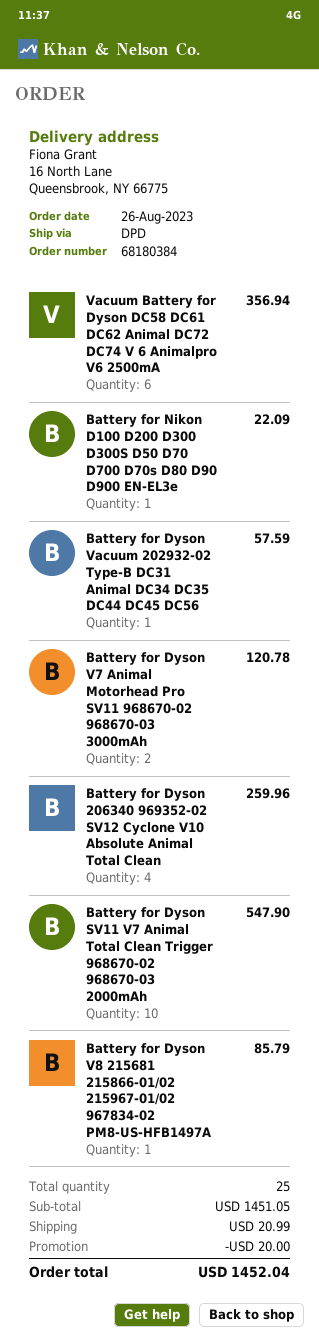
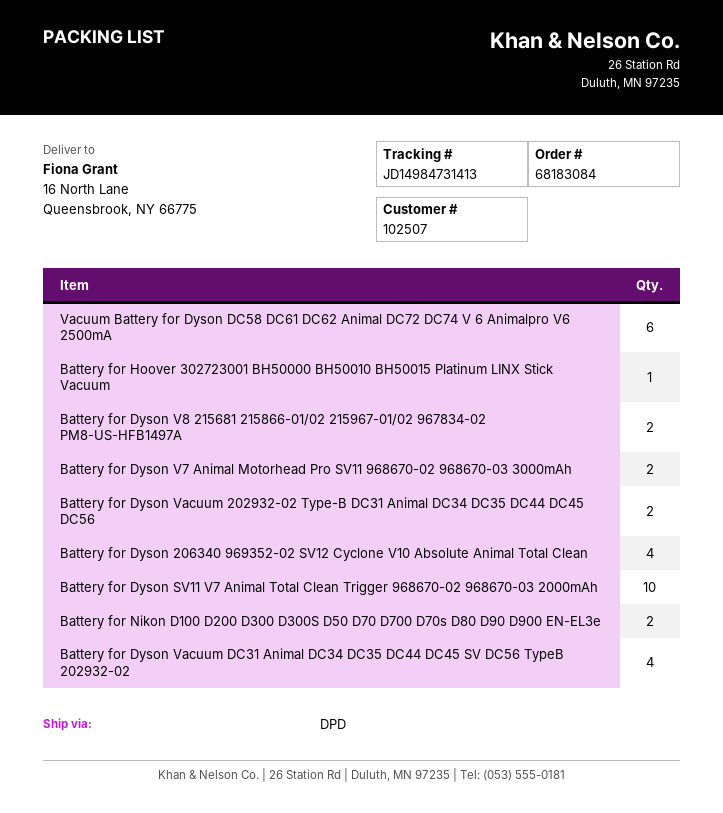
order number: 68180384 -> 68183084
Battery for Nikon D100 D200 D300 D300S D50 D70 D700 D70s D80 D90 D900 EN-EL3e: 1 -> 2
Battery for Dyson Vacuum 202932-02 Type-B DC31 Animal DC34 DC35 DC44 DC45 DC56: 1 -> 2
Battery for Dyson V8 215681 215866-01/02 215967-01/02 967834-02 PM8-US-HFB1497A: 1 -> 2
Battery for Hoover 302723001 BH50000 BH50010 BH50015 Platinum LINX Stick Vacuum: none -> 1
Battery for Dyson Vacuum DC31 Animal DC34 DC35 DC44 DC45 SV DC56 TypeB 202932-02: none -> 4

